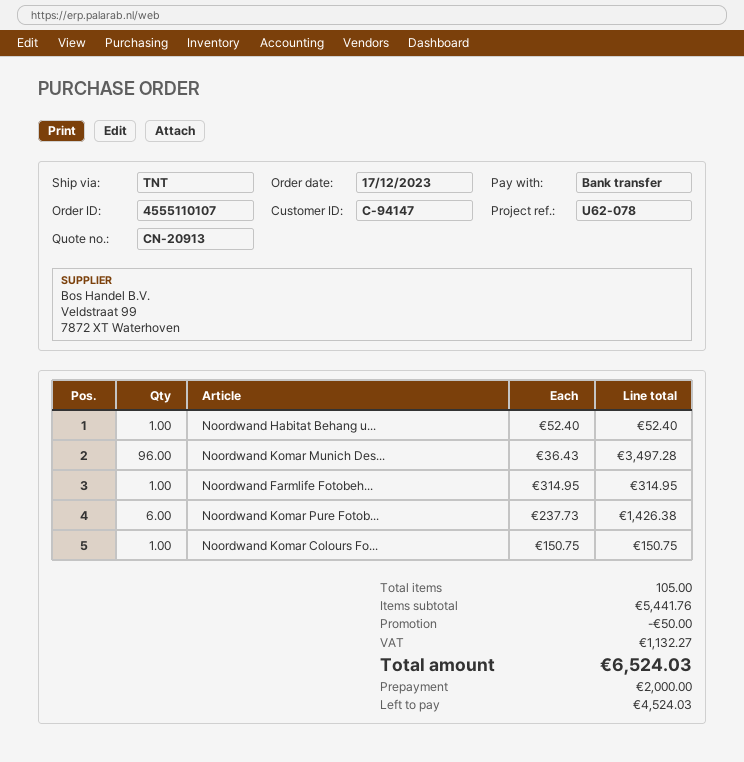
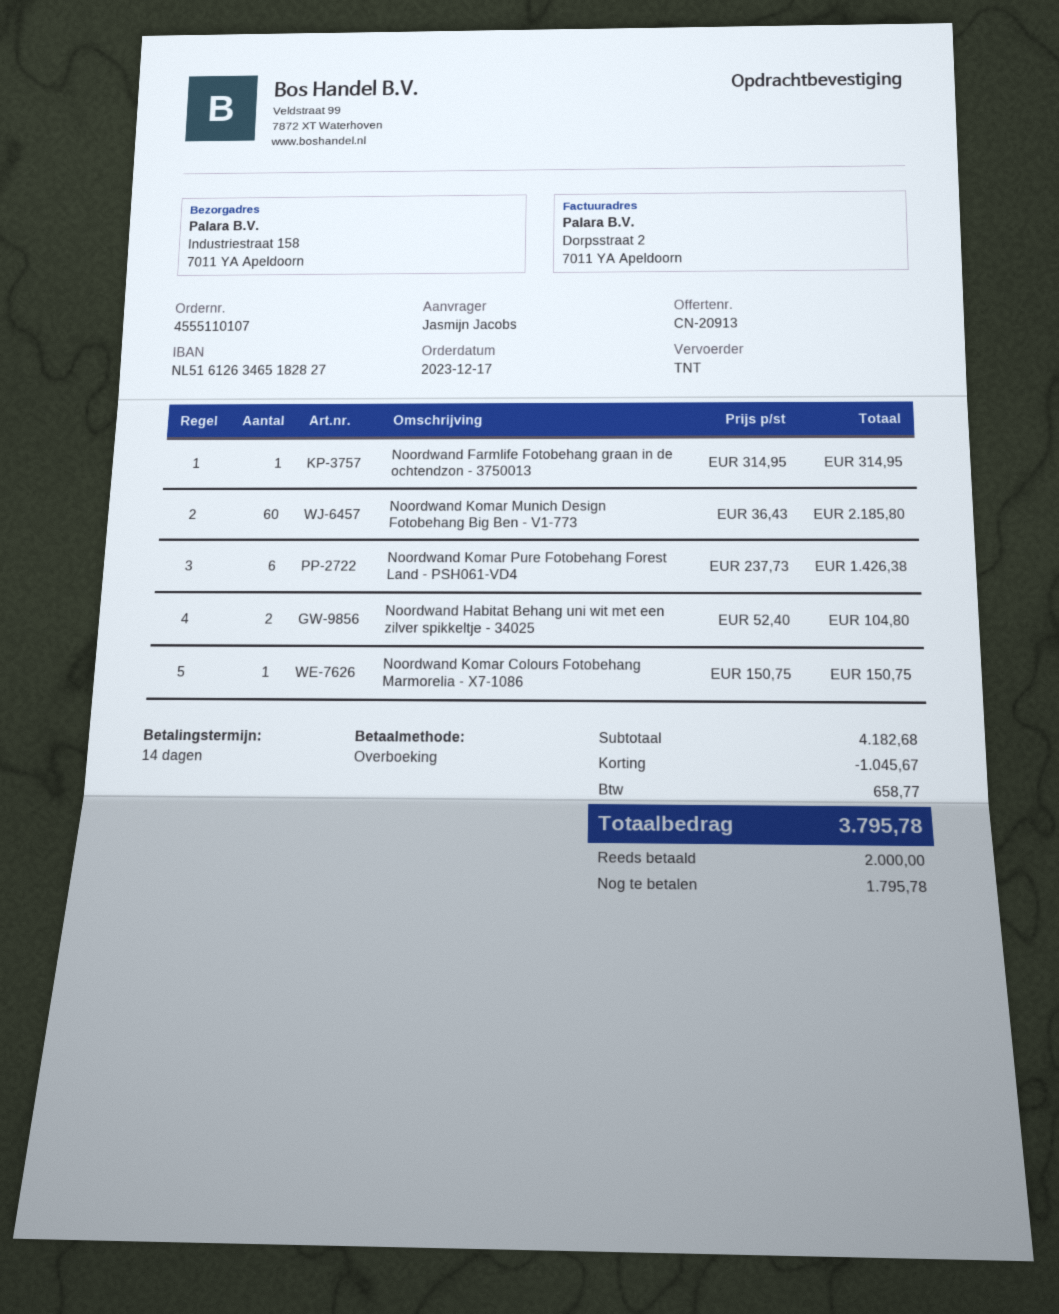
Noordwand Habitat Behang u...: 1 x 52.40 = 52.40 -> 2 x 52.40 = 104.80
Noordwand Komar Munich Des...: 96 x 36.43 = 3497.28 -> 60 x 36.43 = 2185.80
subtotal: 5441.76 -> 4182.68
discount: 50.00 -> 1045.67
tax: 1132.27 -> 658.77
total: 6524.03 -> 3795.78
balance: 4524.03 -> 1795.78

